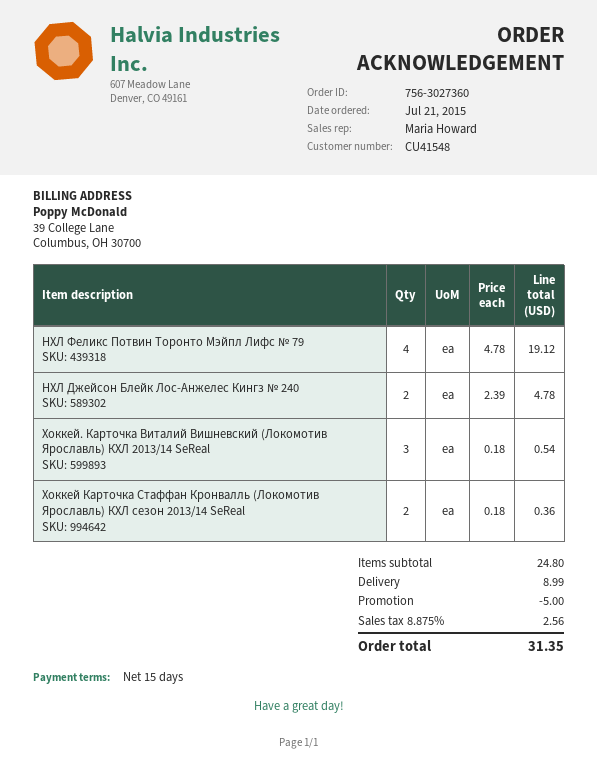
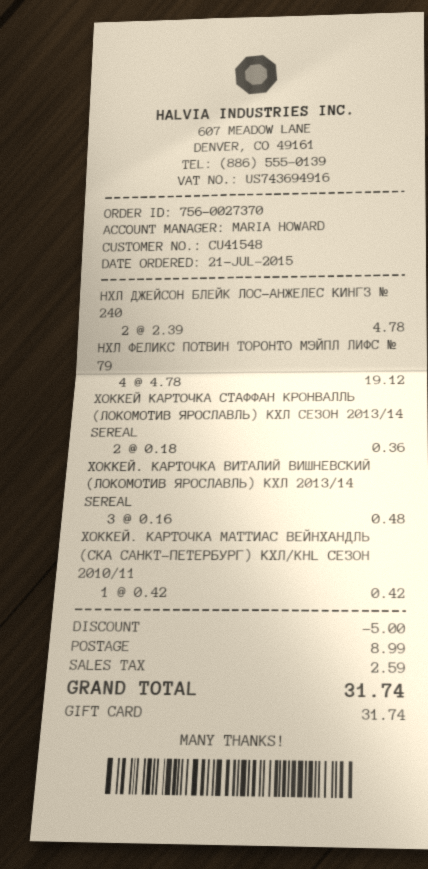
order number: 756-3027360 -> 756-0027370
Хоккей. Карточка Виталий Вишневский (Локомотив Ярославль) КХЛ 2013/14 SeReal: 3 x 0.18 = 0.54 -> 3 x 0.16 = 0.48
ХОККЕЙ. КАРТОЧКА МАТТИАС ВЕЙНХАНДЛЬ (СКА САНКТ-ПЕТЕРБУРГ) КХЛ/KHL СЕЗОН 2010/11: none -> 1 x 0.42 = 0.42
tax: 2.56 -> 2.59
total: 31.35 -> 31.74

